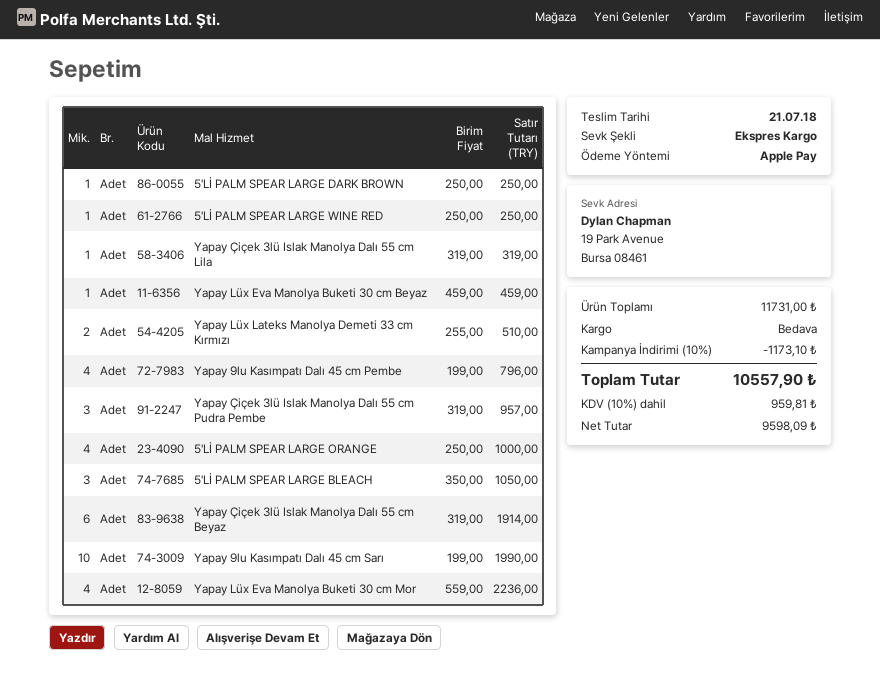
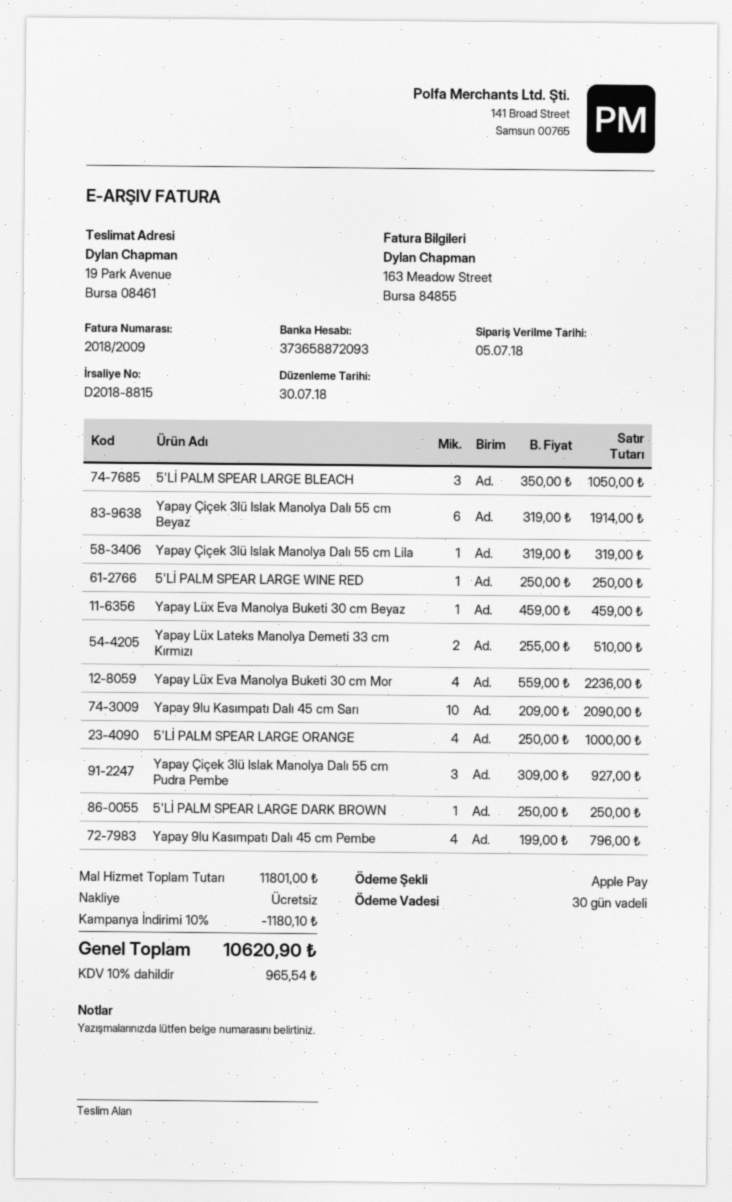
Yapay Çiçek 3lü Islak Manolya Dalı 55 cm Pudra Pembe: 3 x 319.00 = 957.00 -> 3 x 309.00 = 927.00
Yapay 9lu Kasımpatı Dalı 45 cm Sarı: 10 x 199.00 = 1990.00 -> 10 x 209.00 = 2090.00
subtotal: 11731.00 -> 11801.00
discount: 10% = 1173.10 -> 10% = 1180.10
tax: 10% = 959.81 -> 10% = 965.54
total: 10557.90 -> 10620.90

